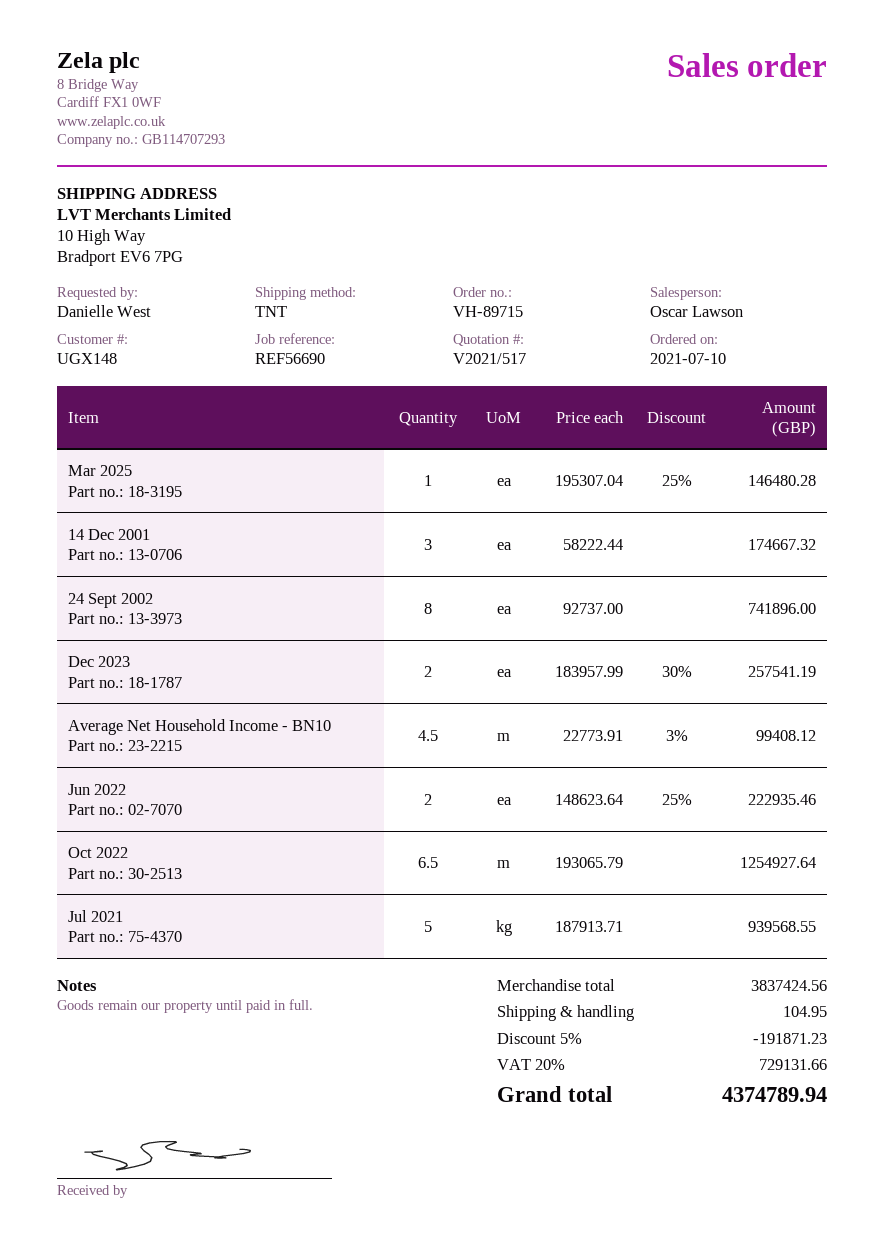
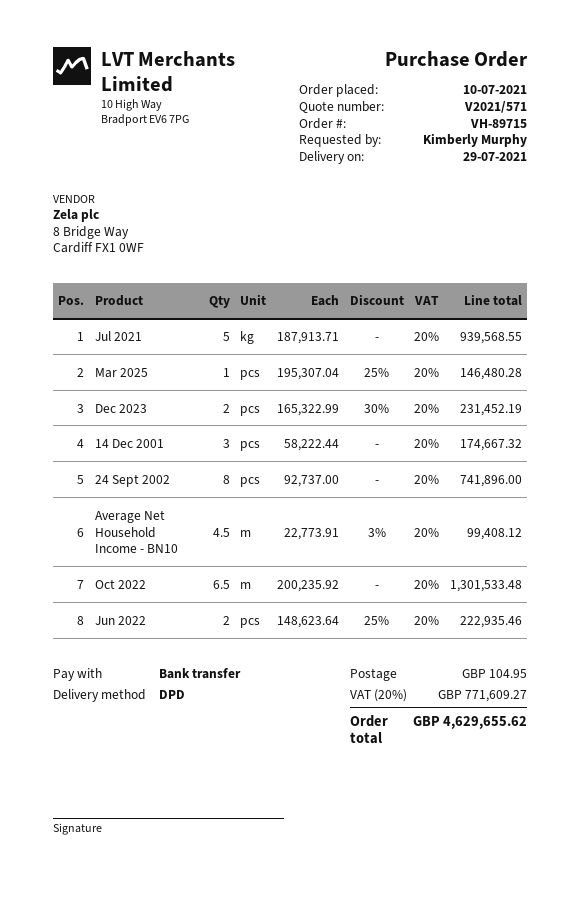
quote number: V2021/517 -> V2021/571
ordered by: Danielle West -> Kimberly Murphy
shipping method: TNT -> DPD
Dec 2023: 2 x 183957.99 - 30% = 257541.19 -> 2 x 165322.99 - 30% = 231452.19
Oct 2022: 6.5 x 193065.79 = 1254927.64 -> 6.5 x 200235.92 = 1301533.48
discount: 5% = 191871.23 -> none
tax: 20% = 729131.66 -> 20% = 771609.27
total: 4374789.94 -> 4629655.62

